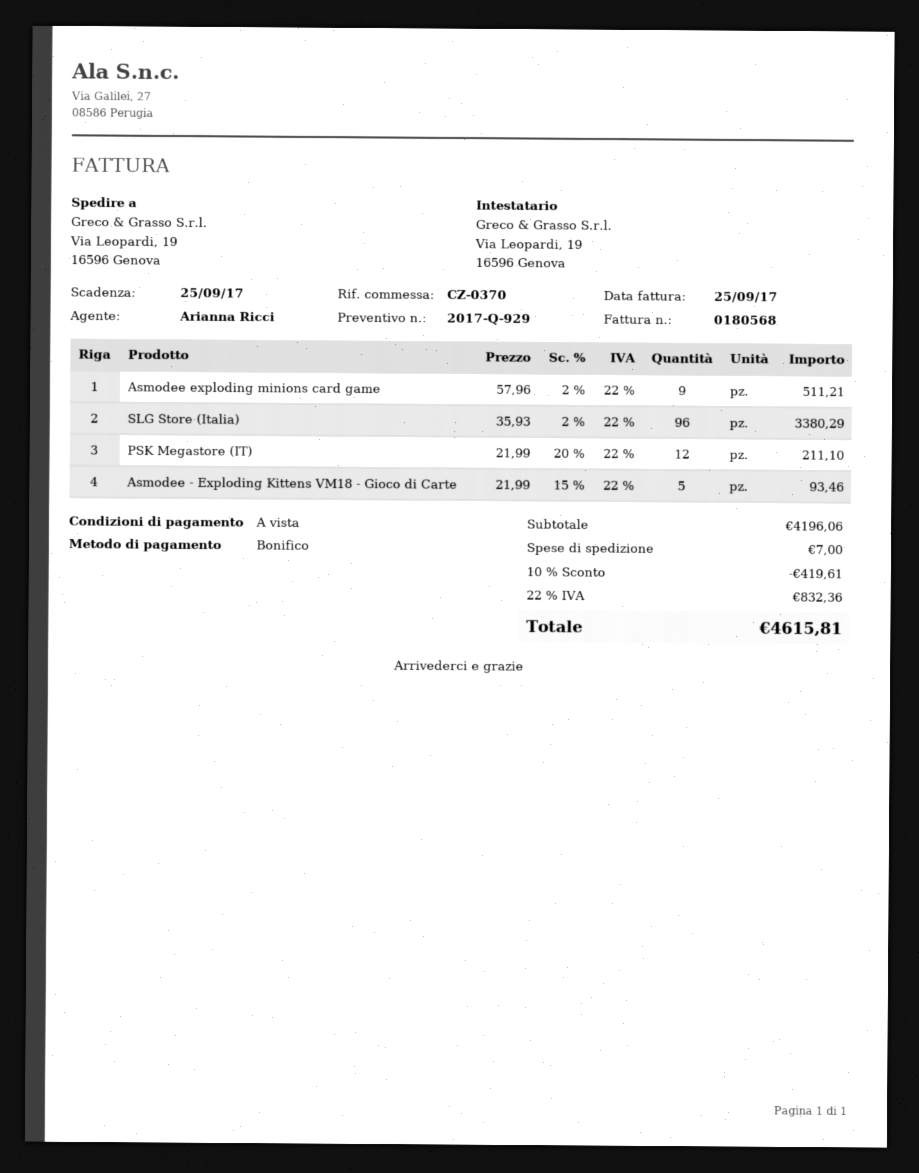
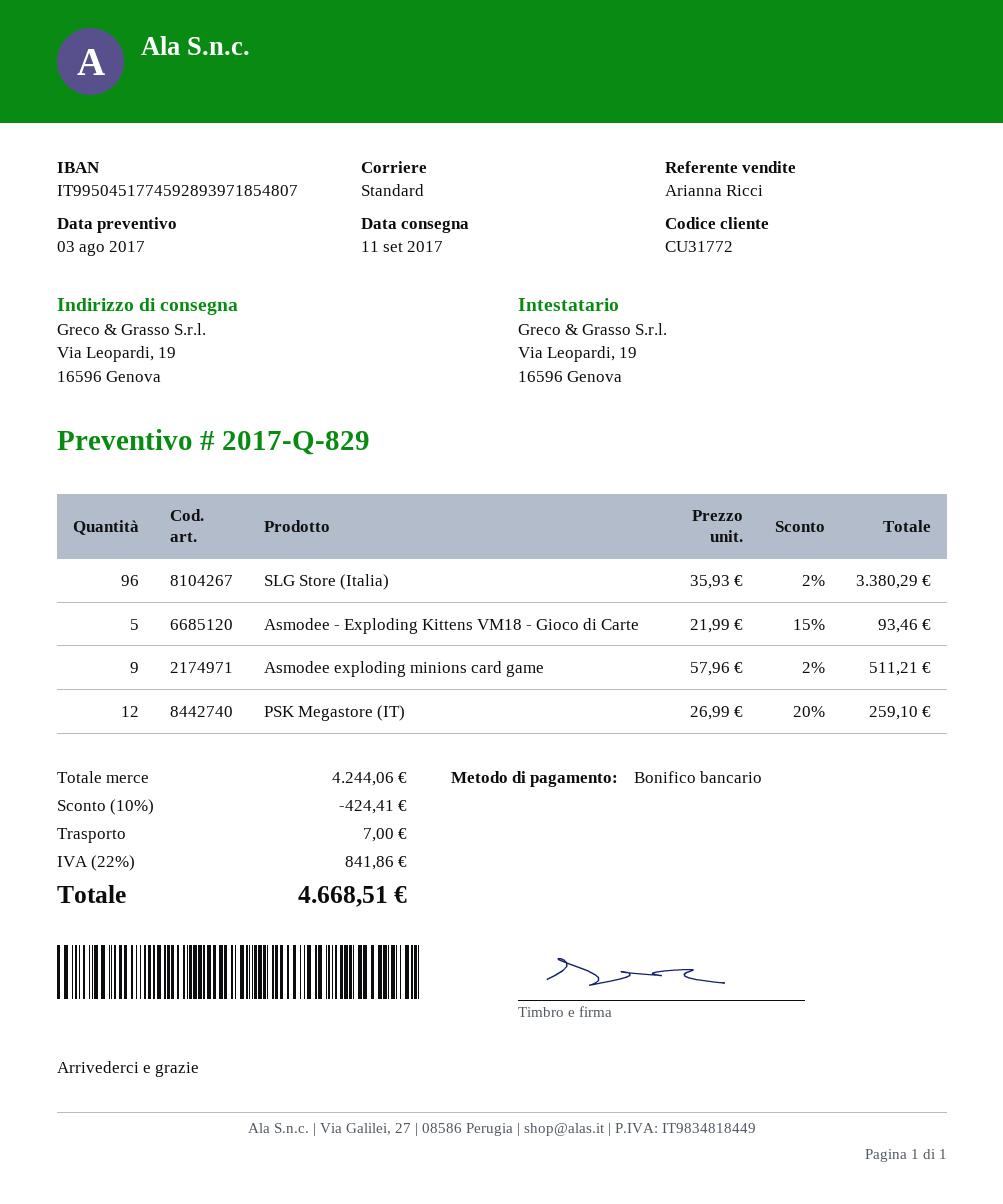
quote number: 2017-Q-929 -> 2017-Q-829
PSK Megastore (IT): 12 x 21.99 - 20% = 211.10 -> 12 x 26.99 - 20% = 259.10
subtotal: 4196.06 -> 4244.06
discount: 10% = 419.61 -> 10% = 424.41
tax: 22% = 832.36 -> 22% = 841.86
total: 4615.81 -> 4668.51

